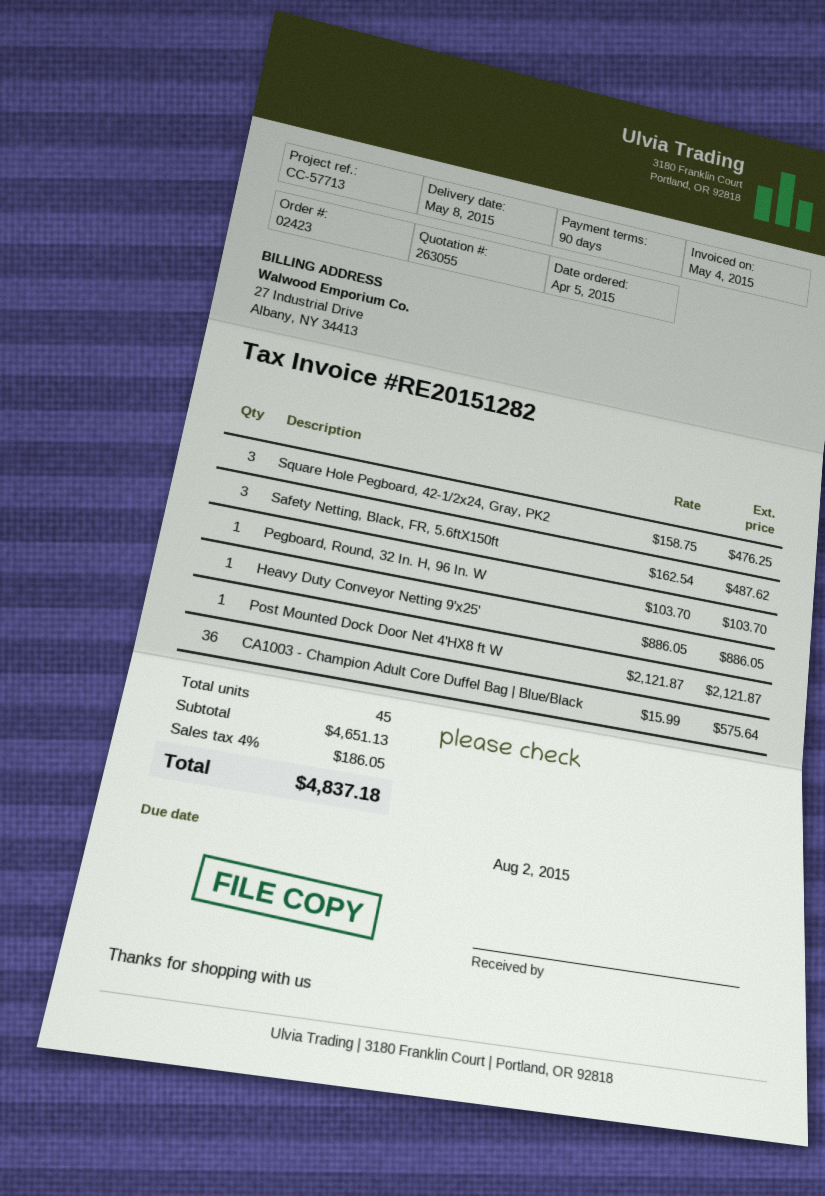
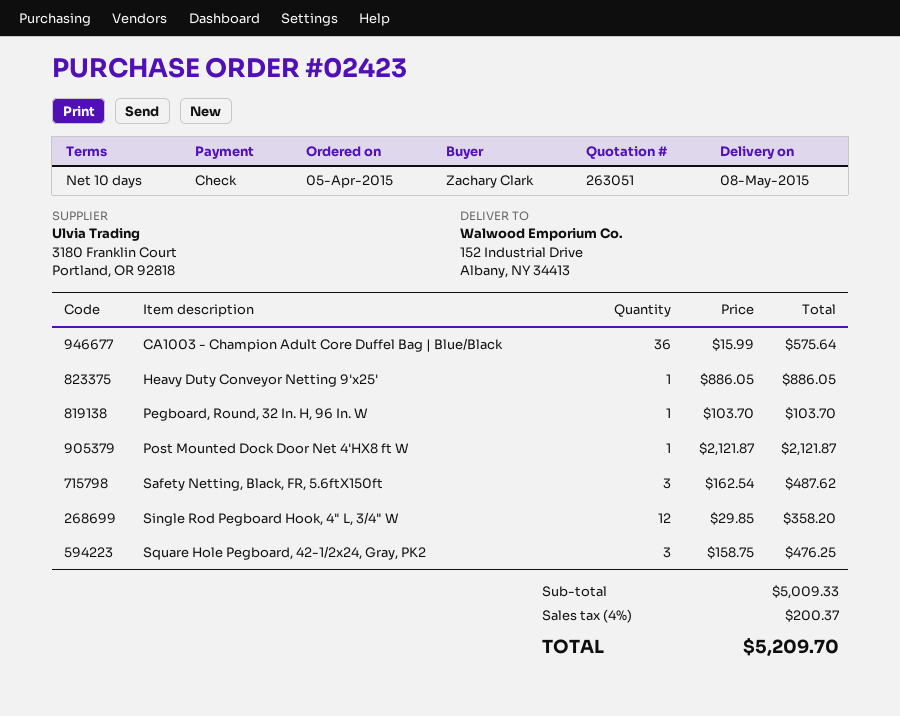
quote number: 263055 -> 263051
payment terms: 90 days -> 10 days
Single Rod Pegboard Hook, 4" L, 3/4" W: none -> 12 x 29.85 = 358.20
subtotal: 4651.13 -> 5009.33
tax: 4% = 186.05 -> 4% = 200.37
total: 4837.18 -> 5209.70

